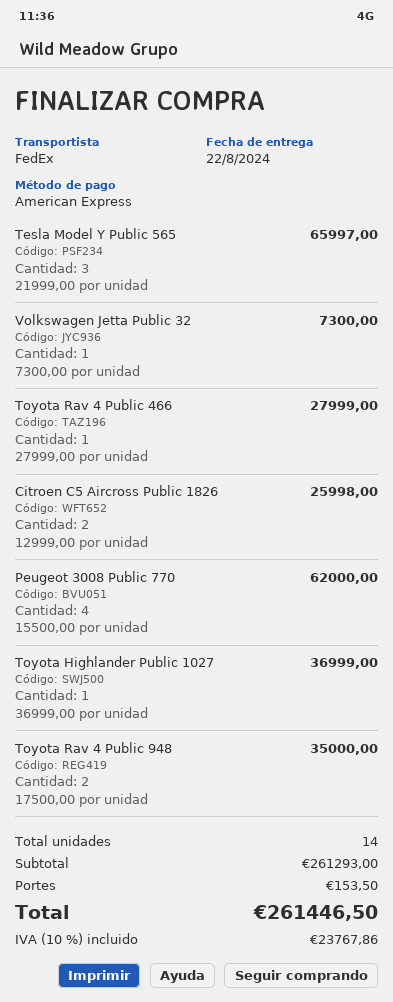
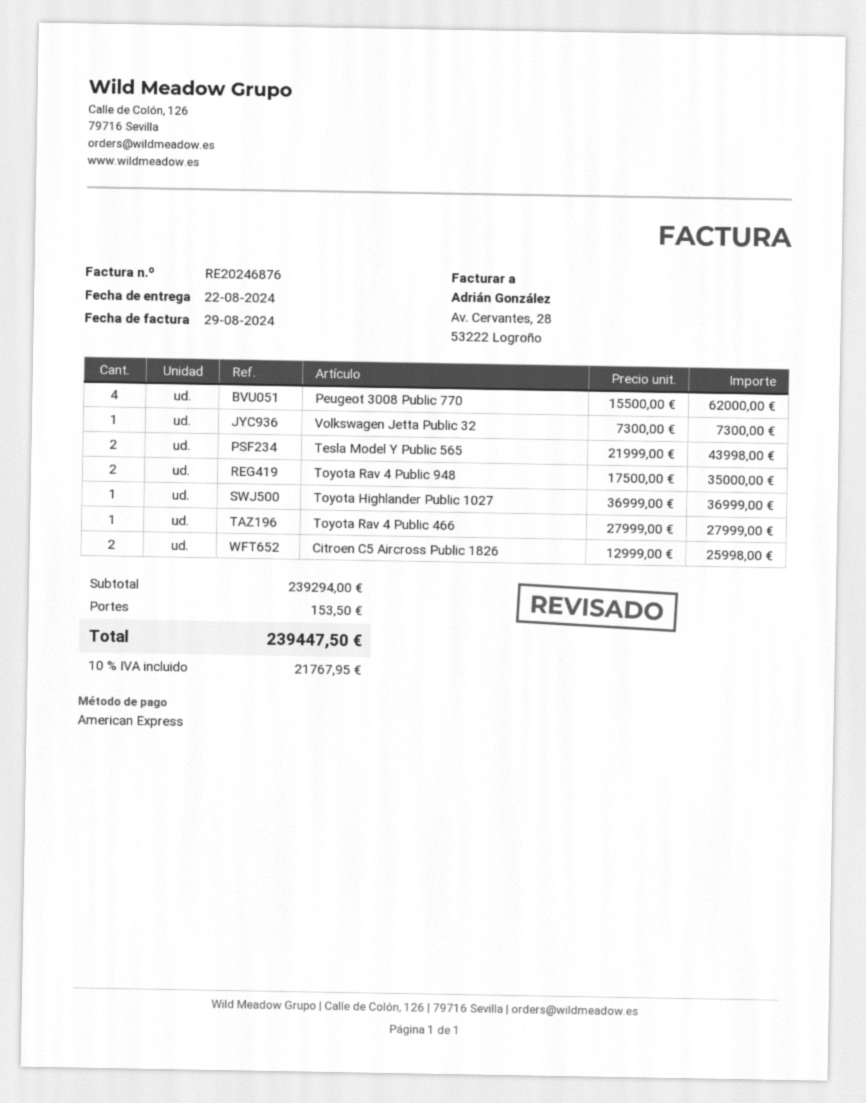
Tesla Model Y Public 565: 3 x 21999.00 = 65997.00 -> 2 x 21999.00 = 43998.00
subtotal: 261293.00 -> 239294.00
tax: 10% = 23767.86 -> 10% = 21767.95
total: 261446.50 -> 239447.50

